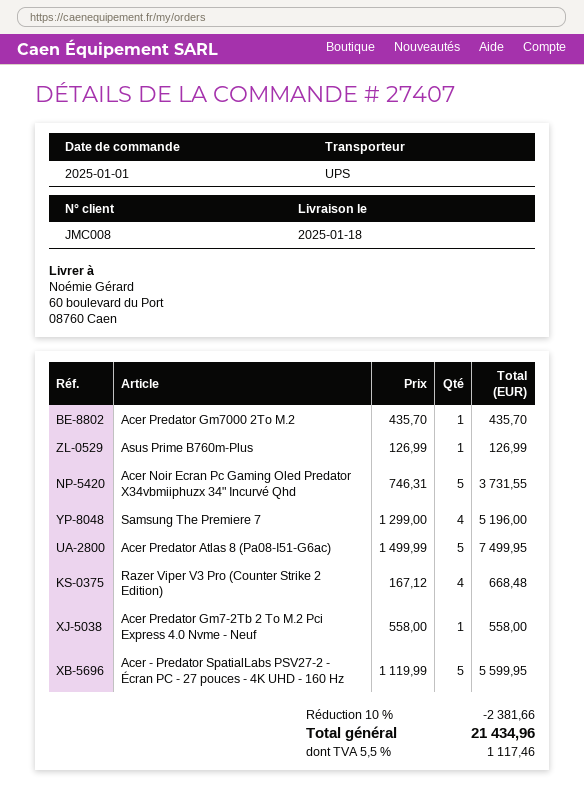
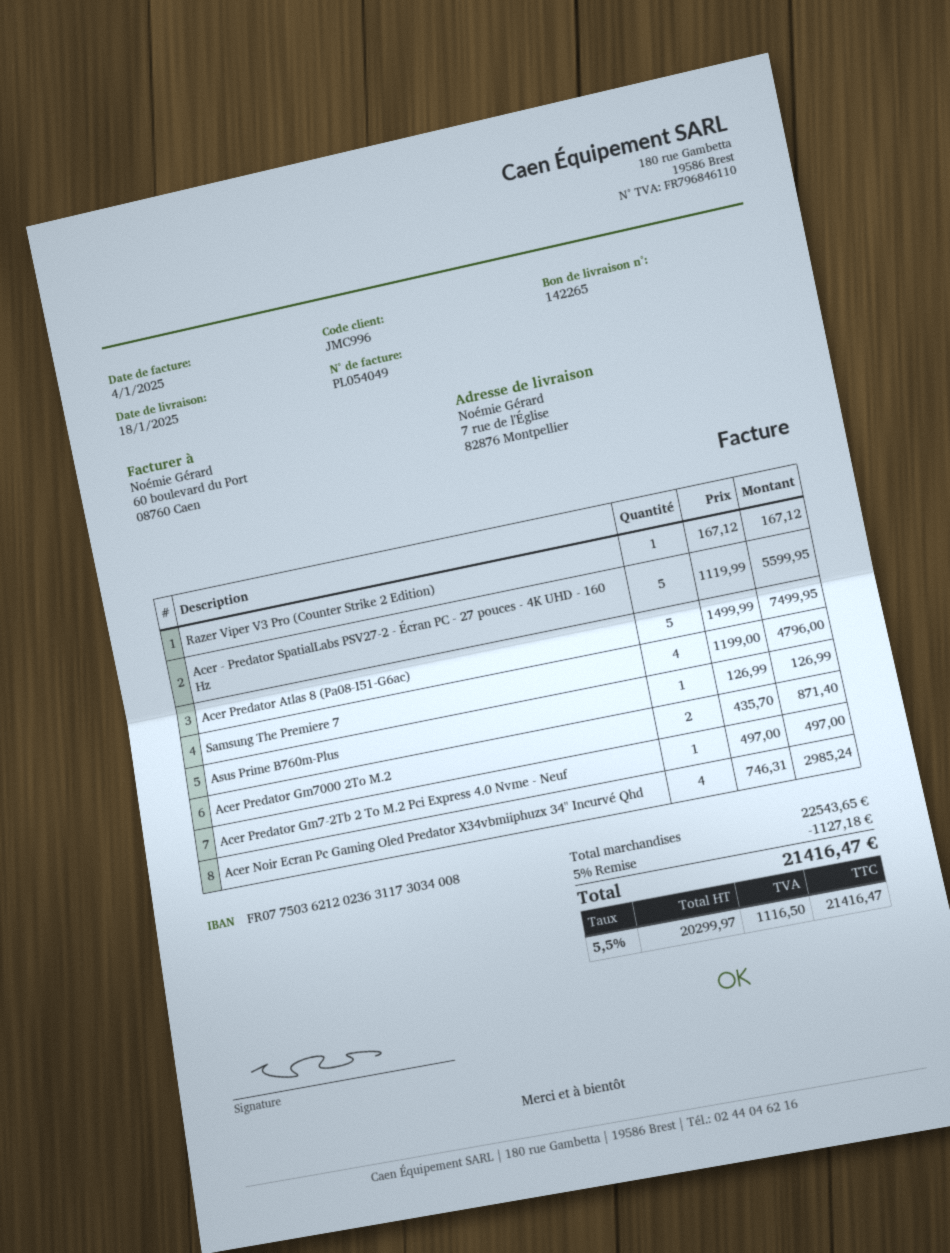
customer number: JMC008 -> JMC996
ship to: 60 boulevard du Port, 08760 Caen -> 7 rue de l'Église, 82876 Montpellier
Acer Predator Gm7000 2To M.2: 1 x 435.70 = 435.70 -> 2 x 435.70 = 871.40
Acer Noir Ecran Pc Gaming Oled Predator X34vbmiiphuzx 34" Incurvé Qhd: 5 x 746.31 = 3731.55 -> 4 x 746.31 = 2985.24
Samsung The Premiere 7: 4 x 1299.00 = 5196.00 -> 4 x 1199.00 = 4796.00
Razer Viper V3 Pro (Counter Strike 2 Edition): 4 x 167.12 = 668.48 -> 1 x 167.12 = 167.12
Acer Predator Gm7-2Tb 2 To M.2 Pci Express 4.0 Nvme - Neuf: 1 x 558.00 = 558.00 -> 1 x 497.00 = 497.00
discount: 10% = 2381.66 -> 5% = 1127.18
tax: 5.5% = 1117.46 -> 5.5% = 1116.50
total: 21434.96 -> 21416.47

